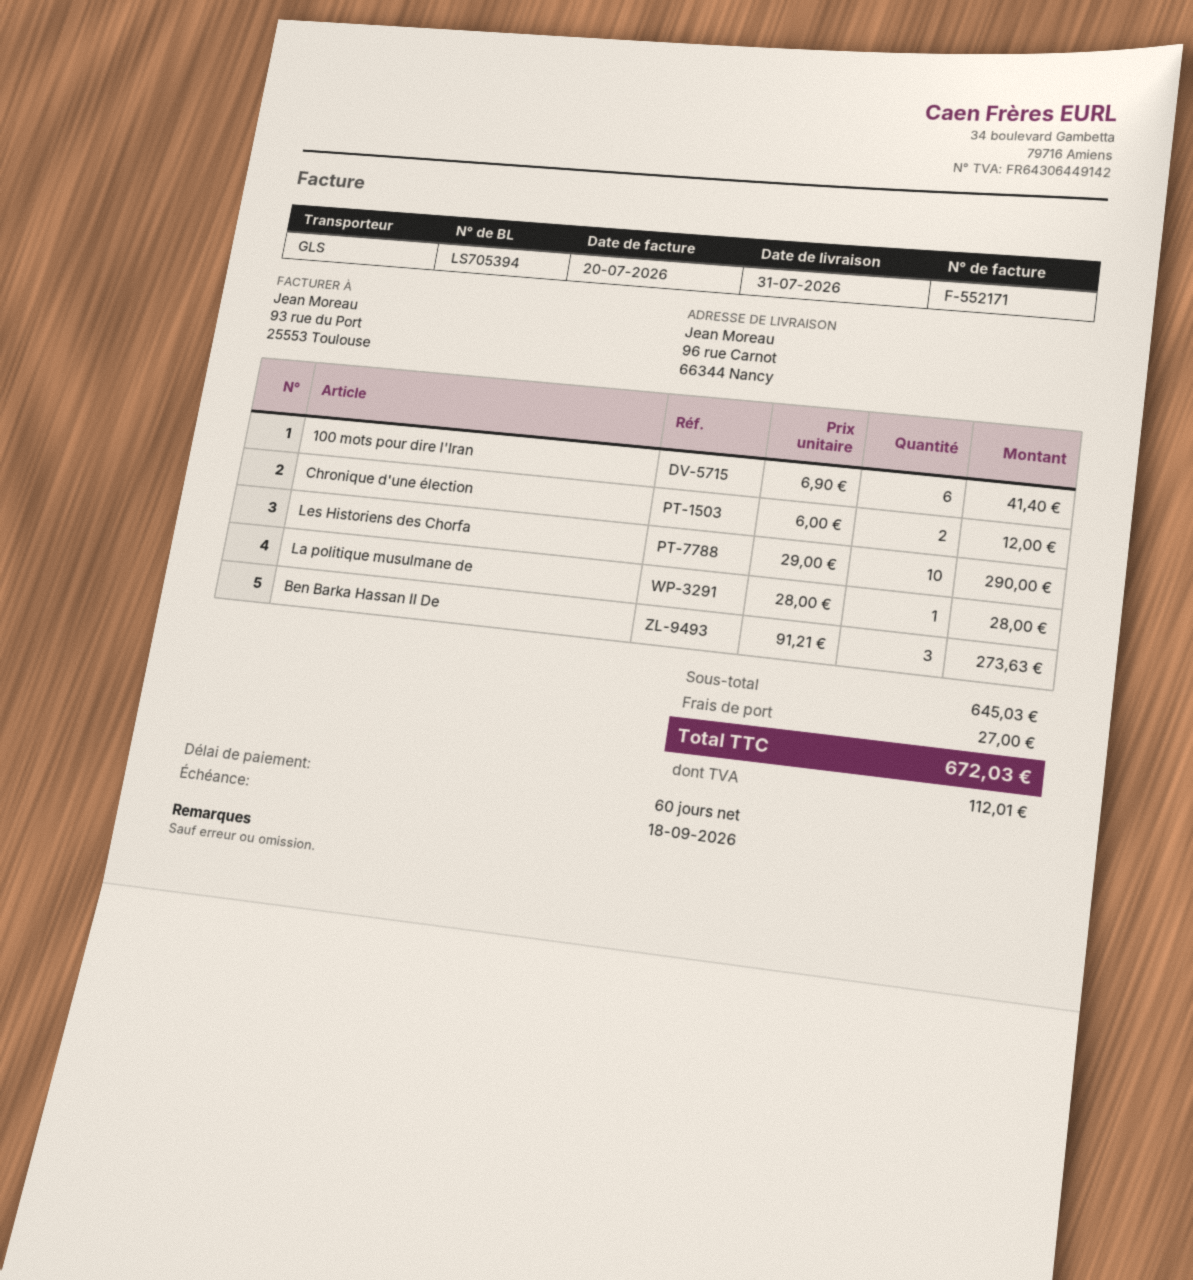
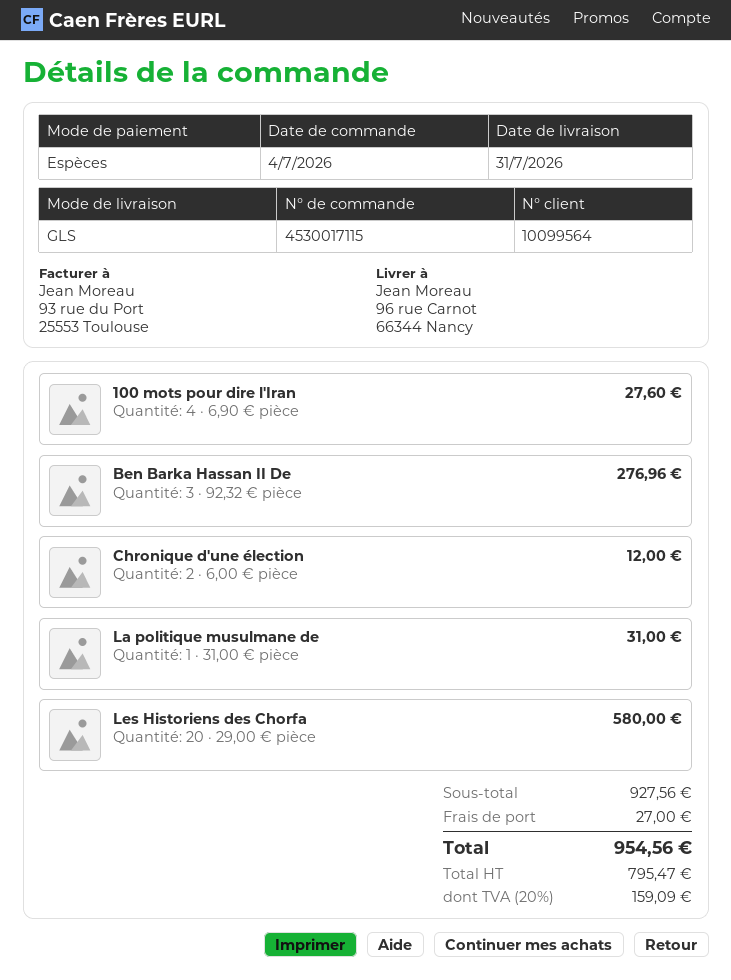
100 mots pour dire l'Iran: 6 x 6.90 = 41.40 -> 4 x 6.90 = 27.60
Les Historiens des Chorfa: 10 x 29.00 = 290.00 -> 20 x 29.00 = 580.00
La politique musulmane de: 1 x 28.00 = 28.00 -> 1 x 31.00 = 31.00
Ben Barka Hassan II De: 3 x 91.21 = 273.63 -> 3 x 92.32 = 276.96
subtotal: 645.03 -> 927.56
tax: 112.01 -> 159.09
total: 672.03 -> 954.56

